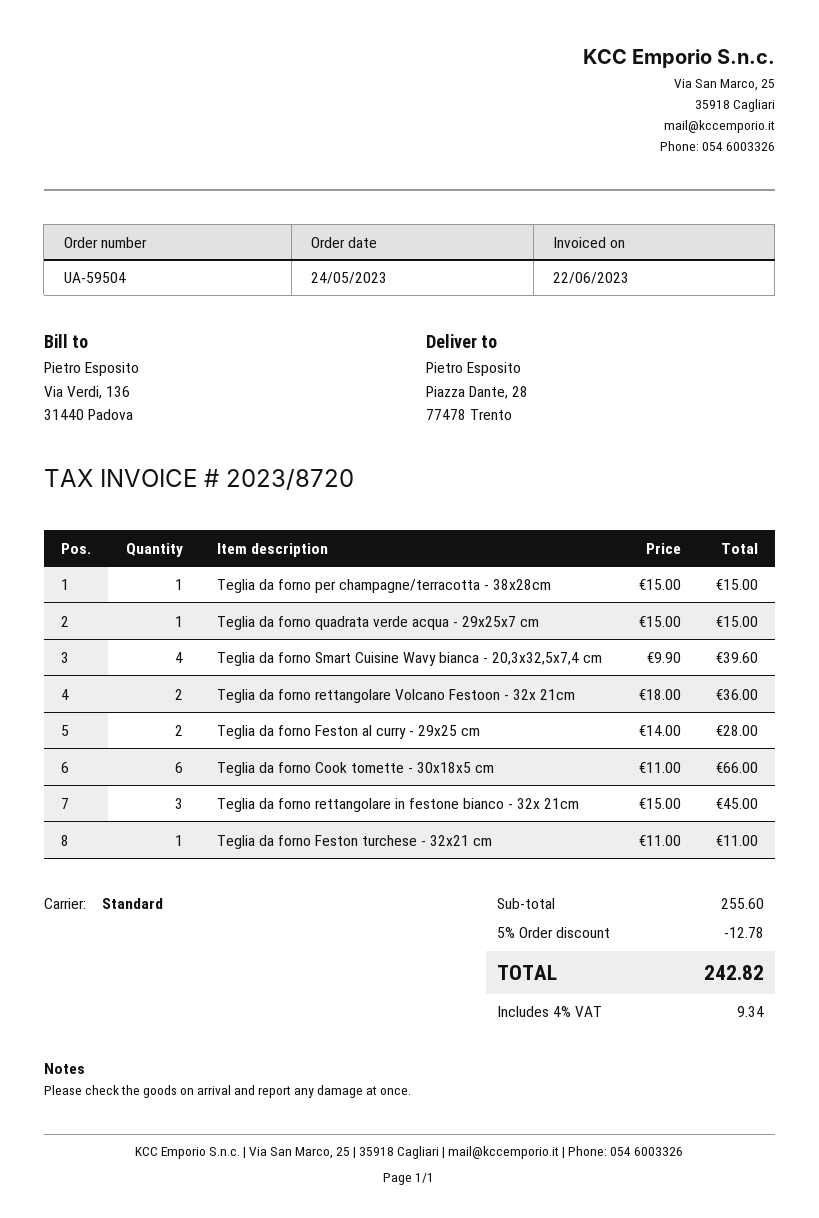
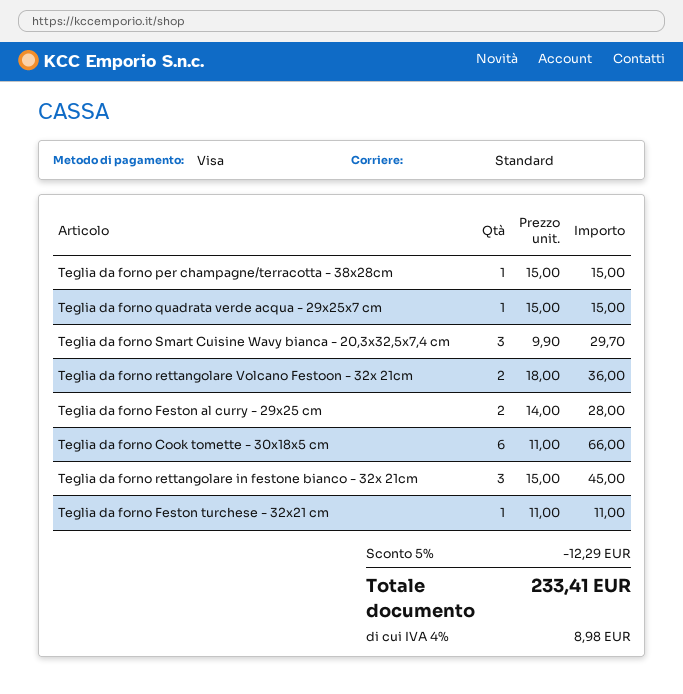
Teglia da forno Smart Cuisine Wavy bianca - 20,3x32,5x7,4 cm: 4 x 9.90 = 39.60 -> 3 x 9.90 = 29.70
discount: 5% = 12.78 -> 5% = 12.29
tax: 4% = 9.34 -> 4% = 8.98
total: 242.82 -> 233.41

